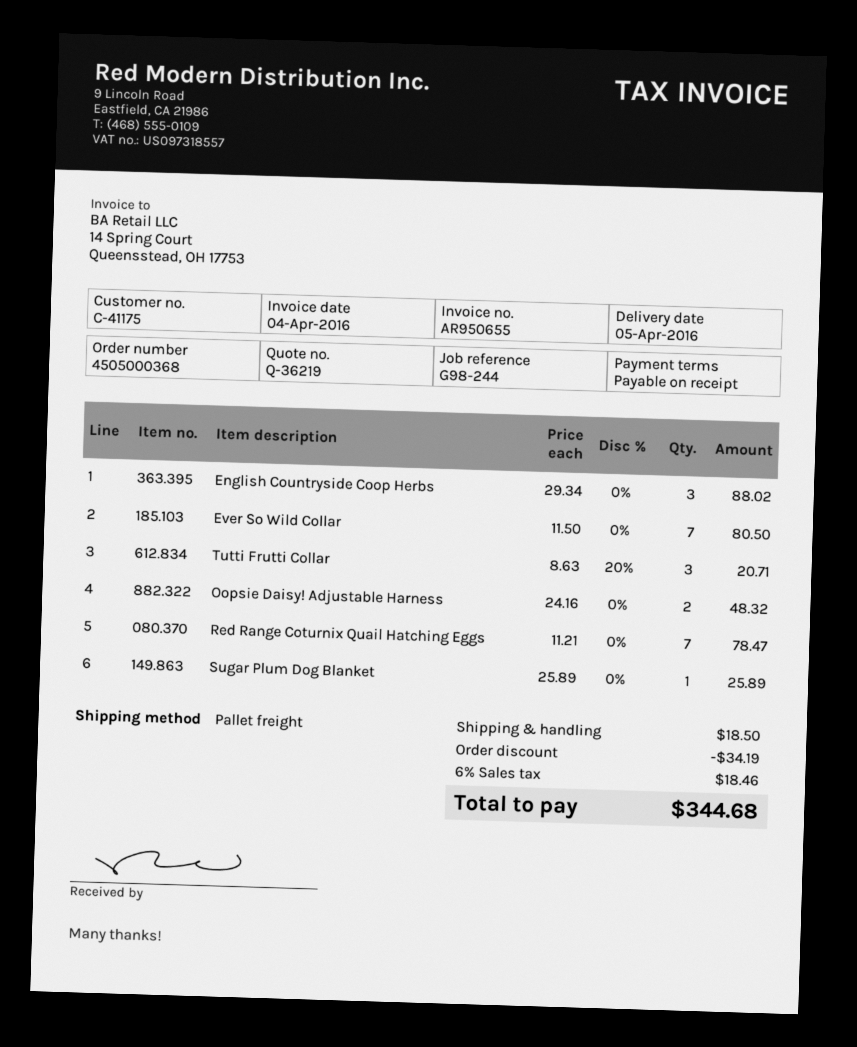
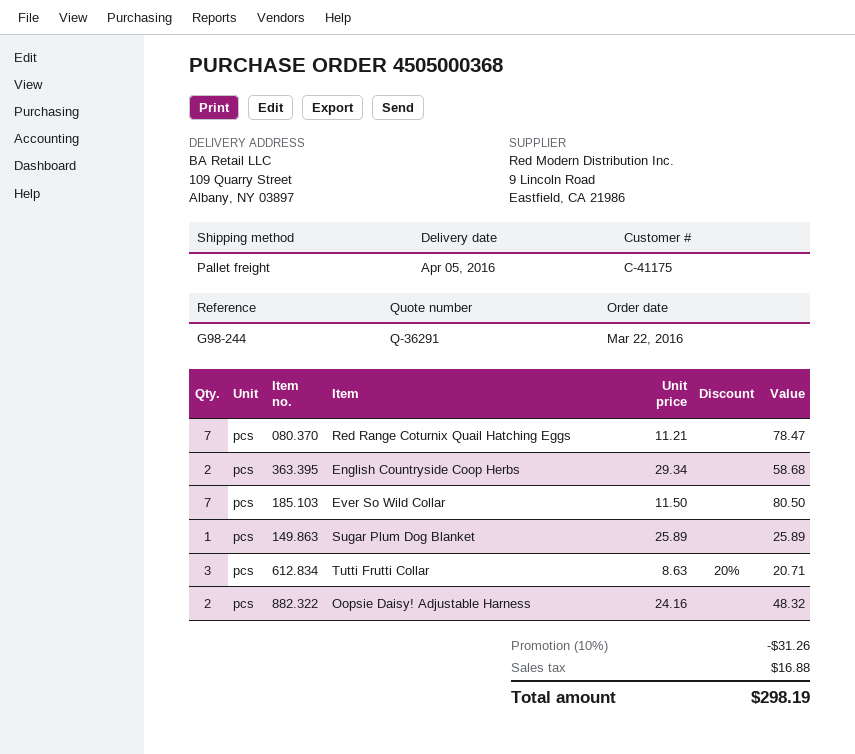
quote number: Q-36219 -> Q-36291
English Countryside Coop Herbs: 3 x 29.34 = 88.02 -> 2 x 29.34 = 58.68
discount: 34.19 -> 31.26
shipping: 18.50 -> none
tax: 18.46 -> 16.88
total: 344.68 -> 298.19

